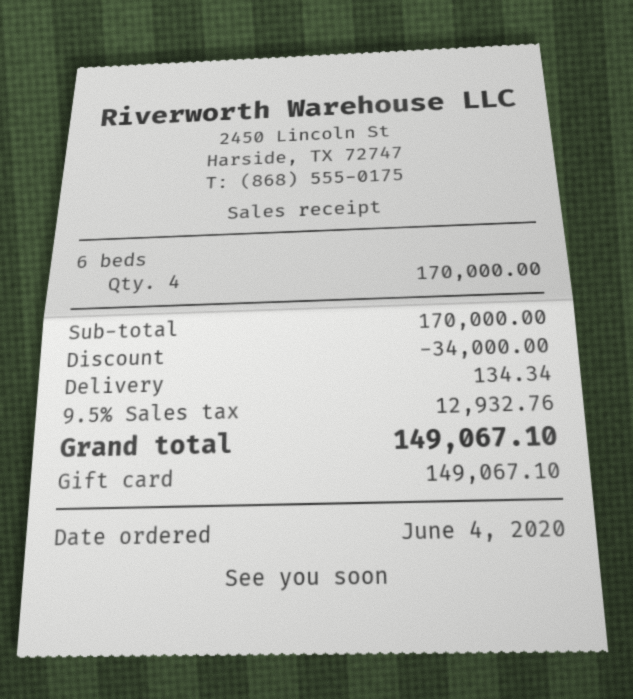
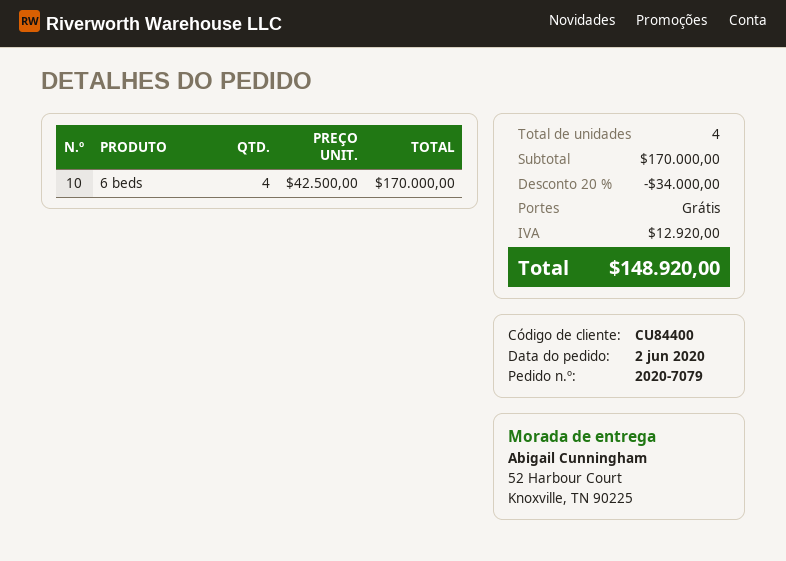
order date: 2020-06-04 -> 2020-06-02
shipping: 134.34 -> 0.00
tax: 12932.76 -> 12920.00
total: 149067.10 -> 148920.00

